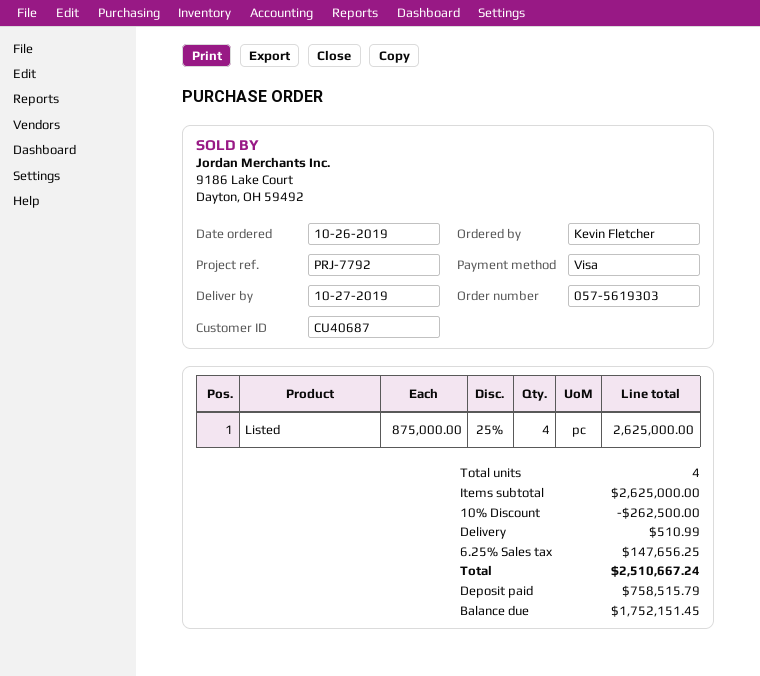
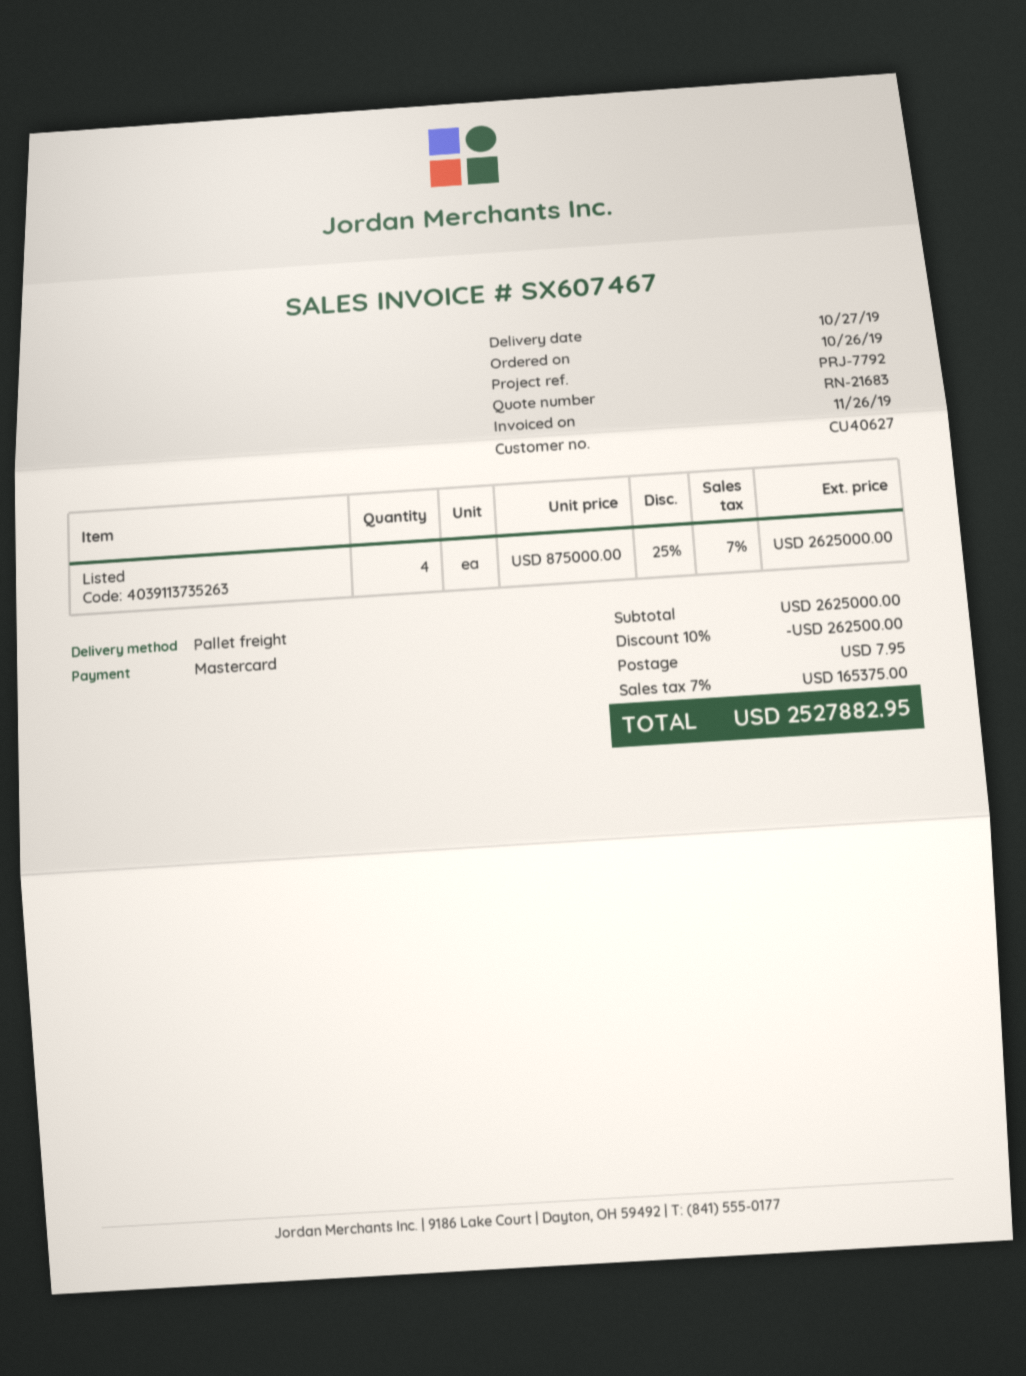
customer number: CU40687 -> CU40627
payment method: Visa -> Mastercard
shipping: 510.99 -> 7.95
tax: 6.25% = 147656.25 -> 7% = 165375.00
total: 2510667.24 -> 2527882.95

